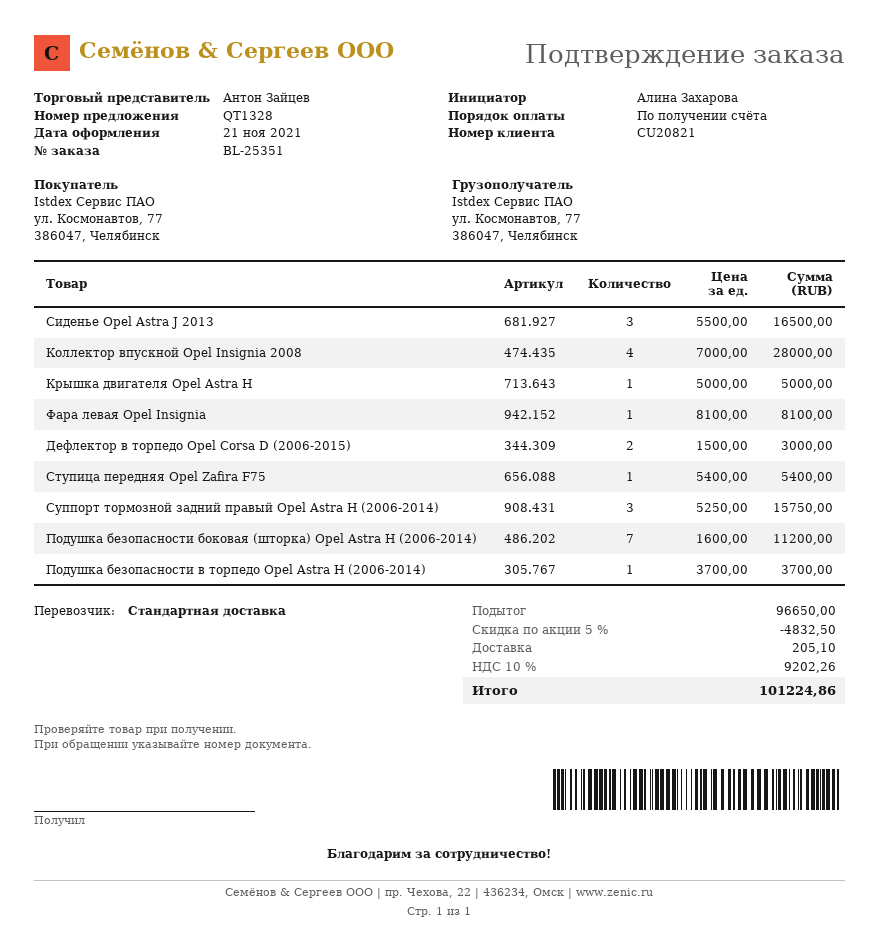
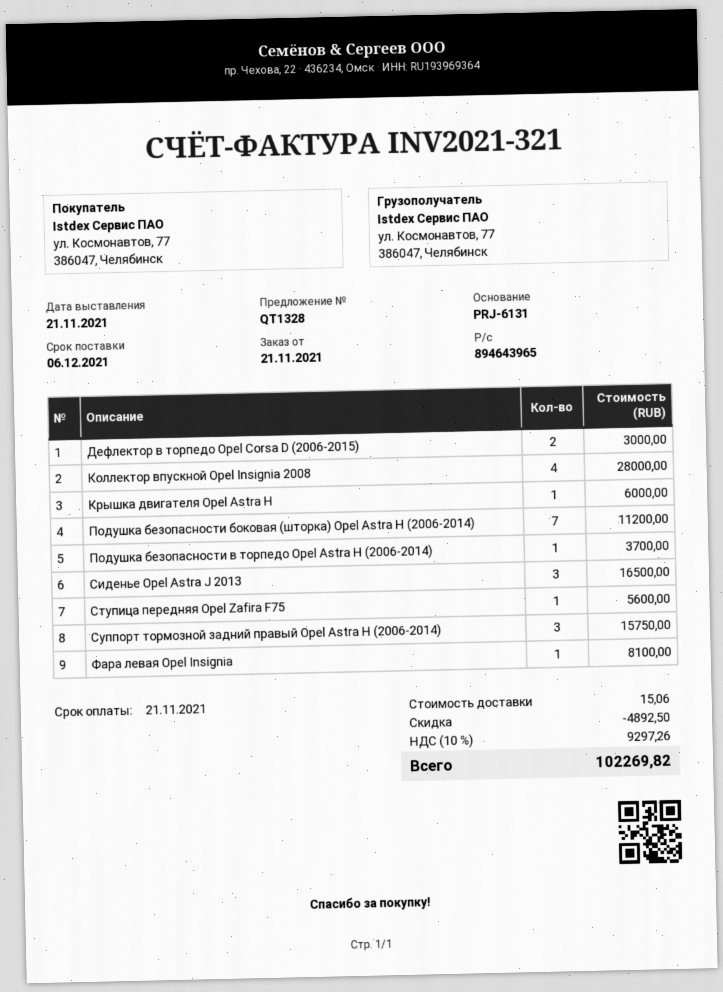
Крышка двигателя Opel Astra H: 1 for 5000.00 -> 1 for 6000.00
Ступица передняя Opel Zafira F75: 1 for 5400.00 -> 1 for 5600.00
discount: 4832.50 -> 4892.50
shipping: 205.10 -> 15.06
tax: 10% = 9202.26 -> 10% = 9297.26
total: 101224.86 -> 102269.82

